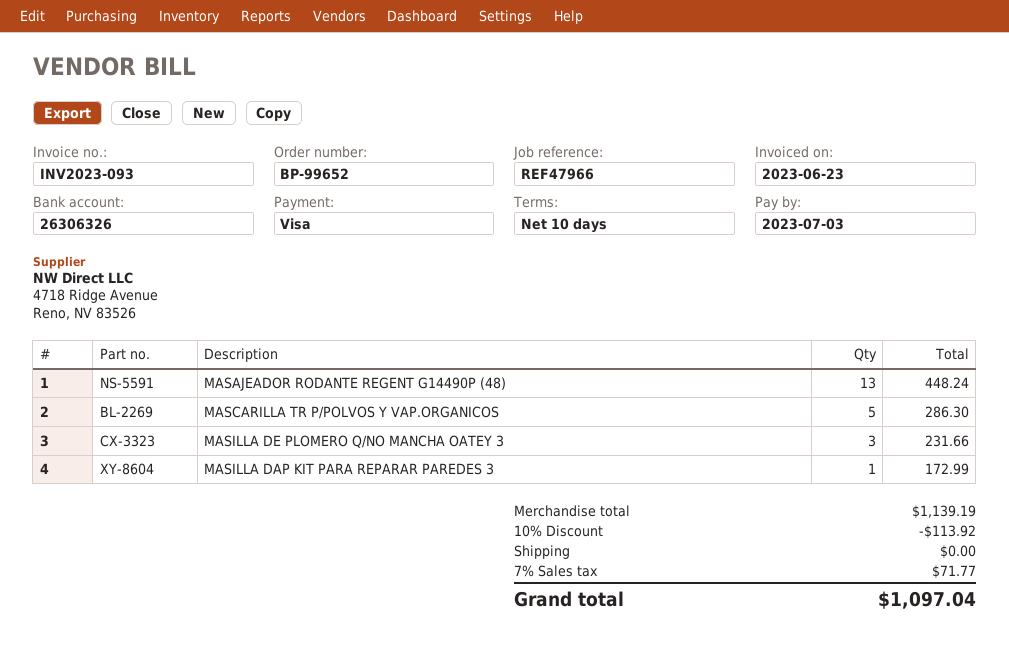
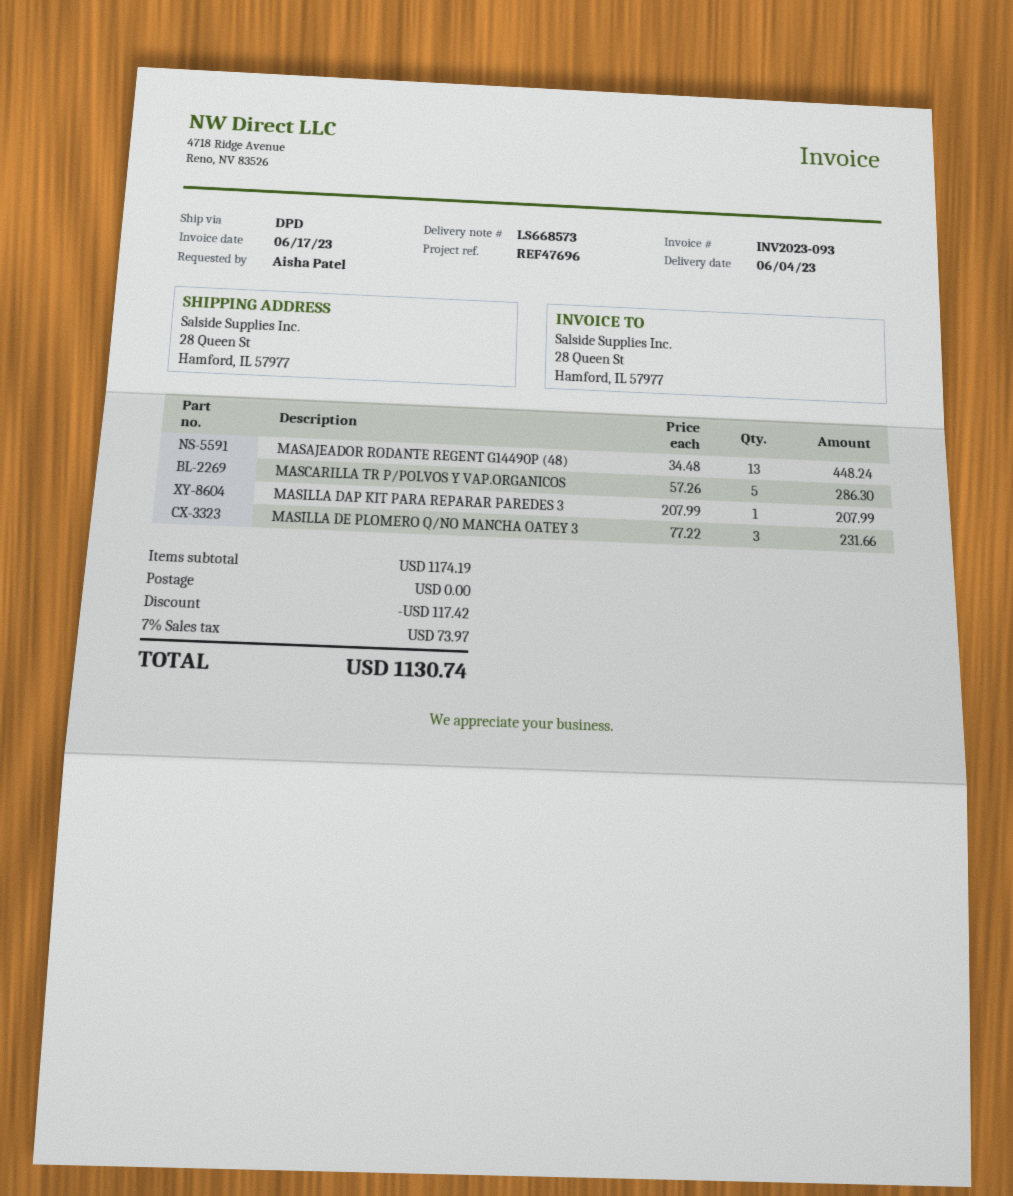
invoice date: 2023-06-23 -> 2023-06-17
reference: REF47966 -> REF47696
MASILLA DAP KIT PARA REPARAR PAREDES 3: 1 for 172.99 -> 1 for 207.99
subtotal: 1139.19 -> 1174.19
discount: 113.92 -> 117.42
tax: 7% = 71.77 -> 7% = 73.97
total: 1097.04 -> 1130.74

